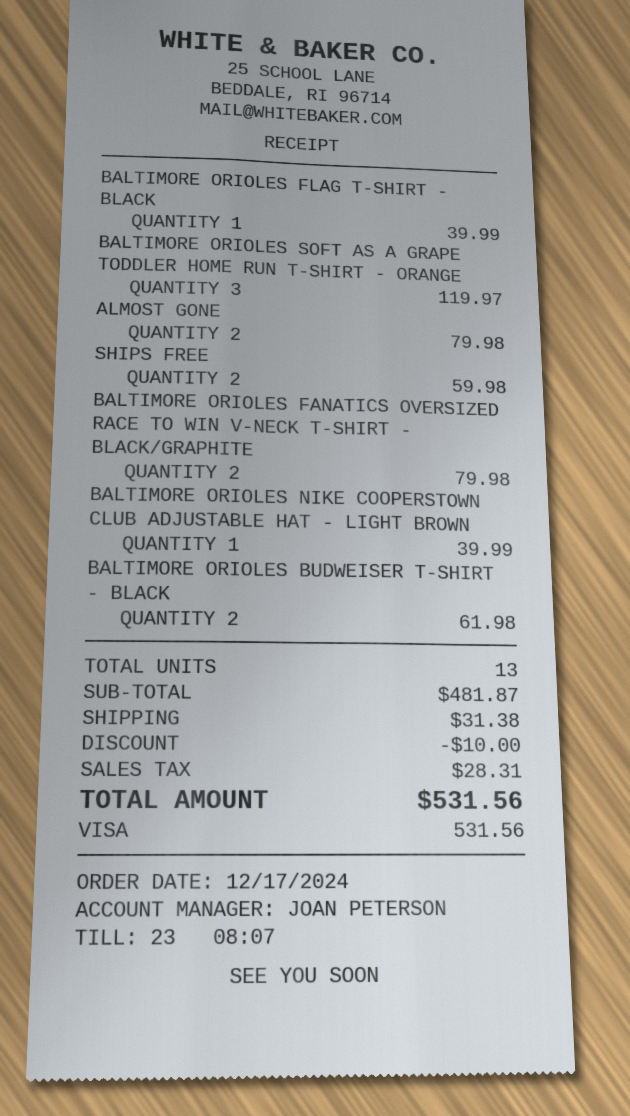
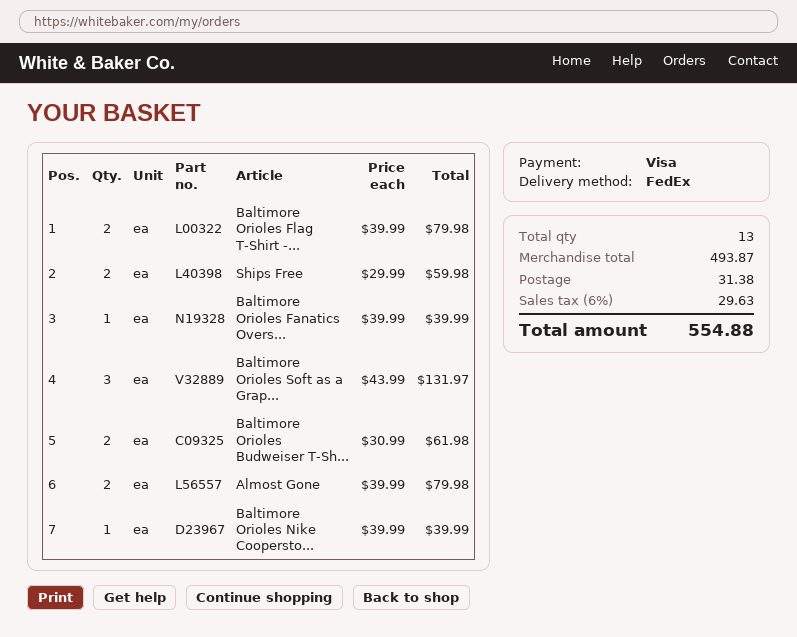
BALTIMORE ORIOLES FLAG T-SHIRT - BLACK: 1 for 39.99 -> 2 for 79.98
BALTIMORE ORIOLES SOFT AS A GRAPE TODDLER HOME RUN T-SHIRT - ORANGE: 3 for 119.97 -> 3 for 131.97
BALTIMORE ORIOLES FANATICS OVERSIZED RACE TO WIN V-NECK T-SHIRT - BLACK/GRAPHITE: 2 for 79.98 -> 1 for 39.99
subtotal: 481.87 -> 493.87
discount: 10.00 -> none
tax: 28.31 -> 29.63
total: 531.56 -> 554.88

